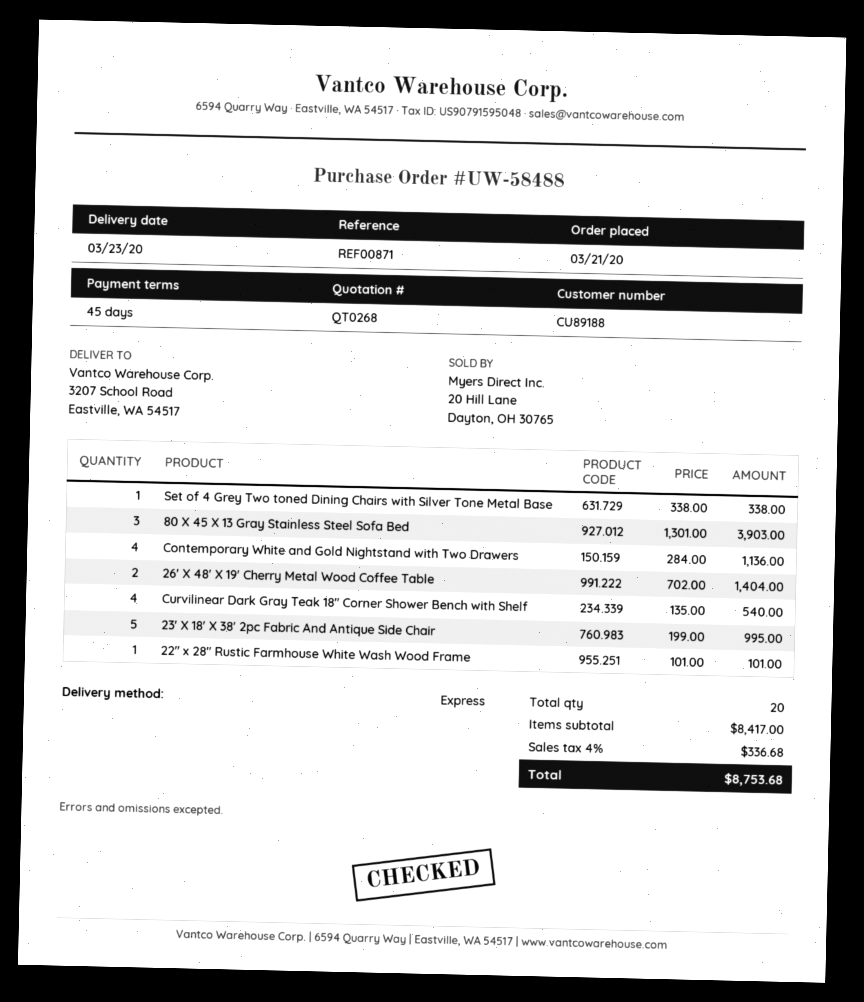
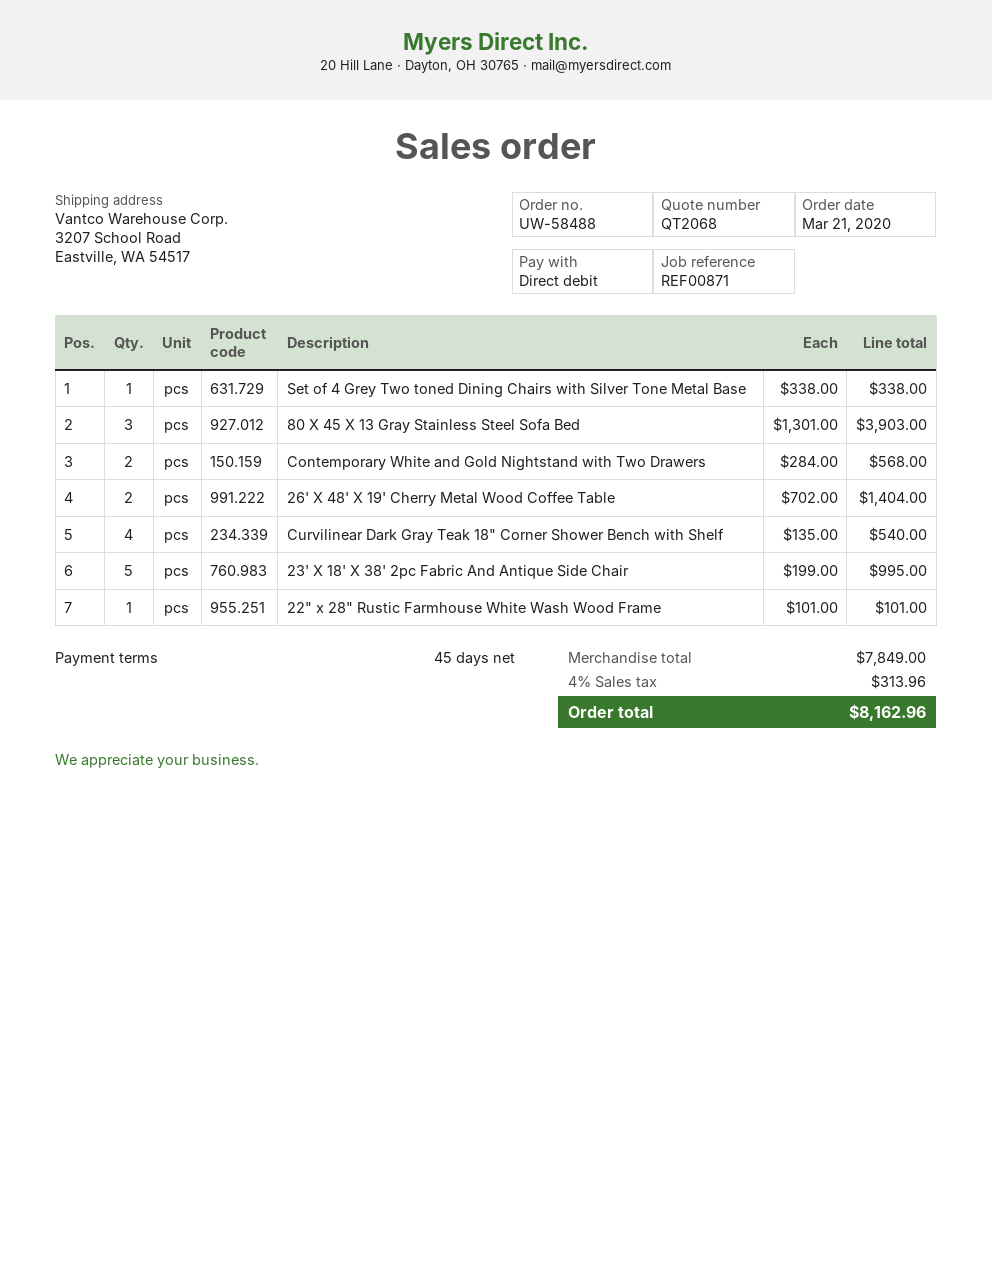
quote number: QT0268 -> QT2068
Contemporary White and Gold Nightstand with Two Drawers: 4 x 284.00 = 1136.00 -> 2 x 284.00 = 568.00
subtotal: 8417.00 -> 7849.00
tax: 4% = 336.68 -> 4% = 313.96
total: 8753.68 -> 8162.96

